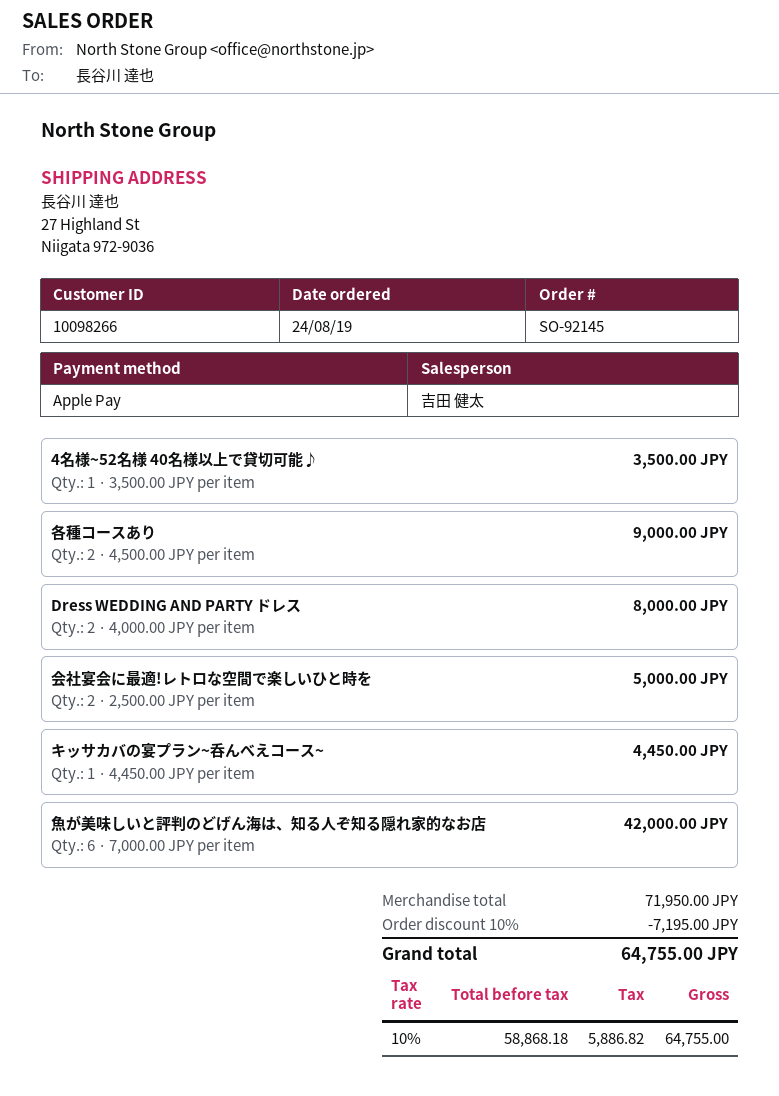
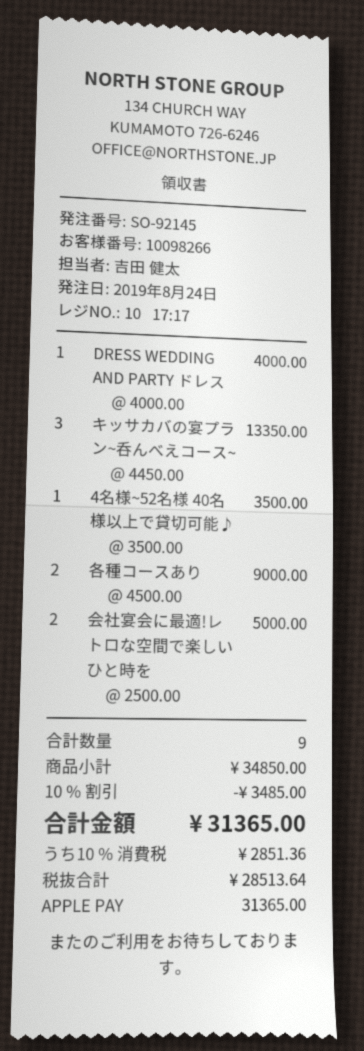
Dress WEDDING AND PARTY ドレス: 2 x 4000.00 = 8000.00 -> 1 x 4000.00 = 4000.00
キッサカバの宴プラン~呑んべえコース~: 1 x 4450.00 = 4450.00 -> 3 x 4450.00 = 13350.00
魚が美味しいと評判のどげん海は、知る人ぞ知る隠れ家的なお店: 6 x 7000.00 = 42000.00 -> none
subtotal: 71950.00 -> 34850.00
discount: 10% = 7195.00 -> 10% = 3485.00
net: 58868.18 -> 28513.64
tax: 10% = 5886.82 -> 10% = 2851.36
total: 64755.00 -> 31365.00

